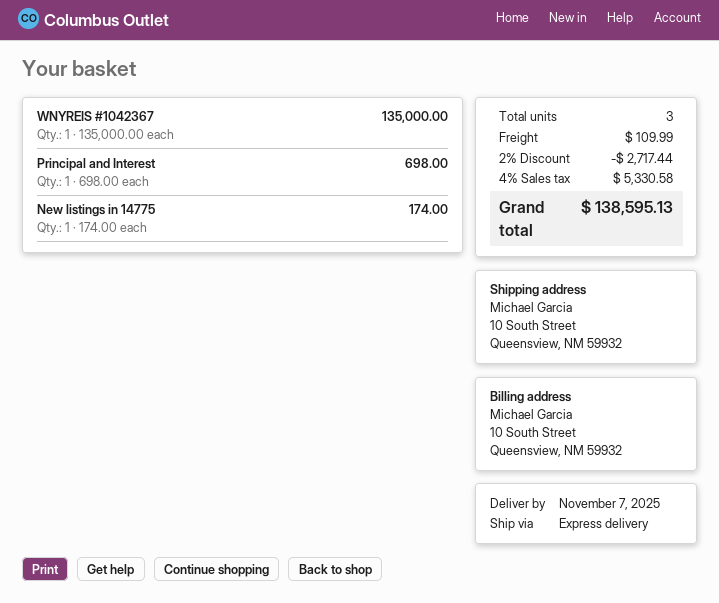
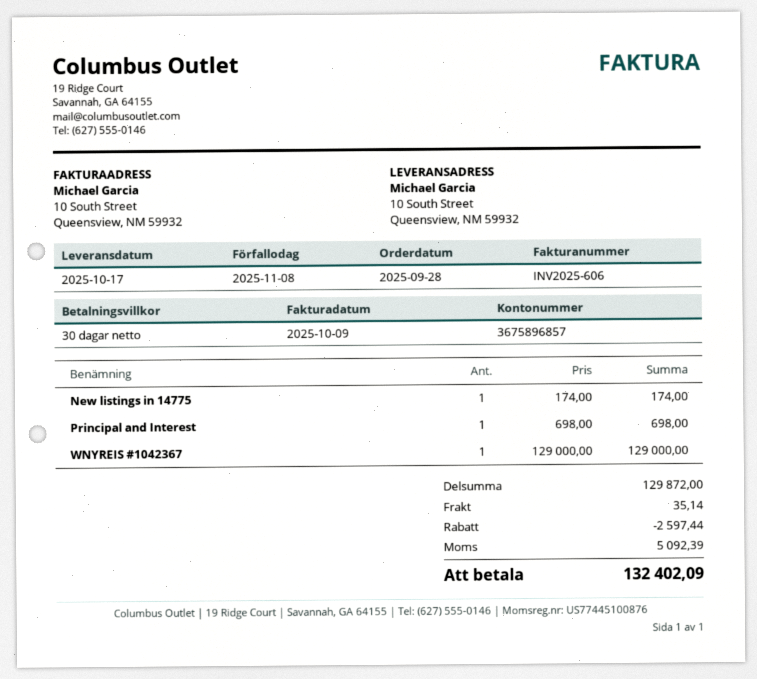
delivery date: 2025-11-07 -> 2025-10-17
WNYREIS #1042367: 1 x 135000.00 = 135000.00 -> 1 x 129000.00 = 129000.00
discount: 2717.44 -> 2597.44
shipping: 109.99 -> 35.14
tax: 5330.58 -> 5092.39
total: 138595.13 -> 132402.09

